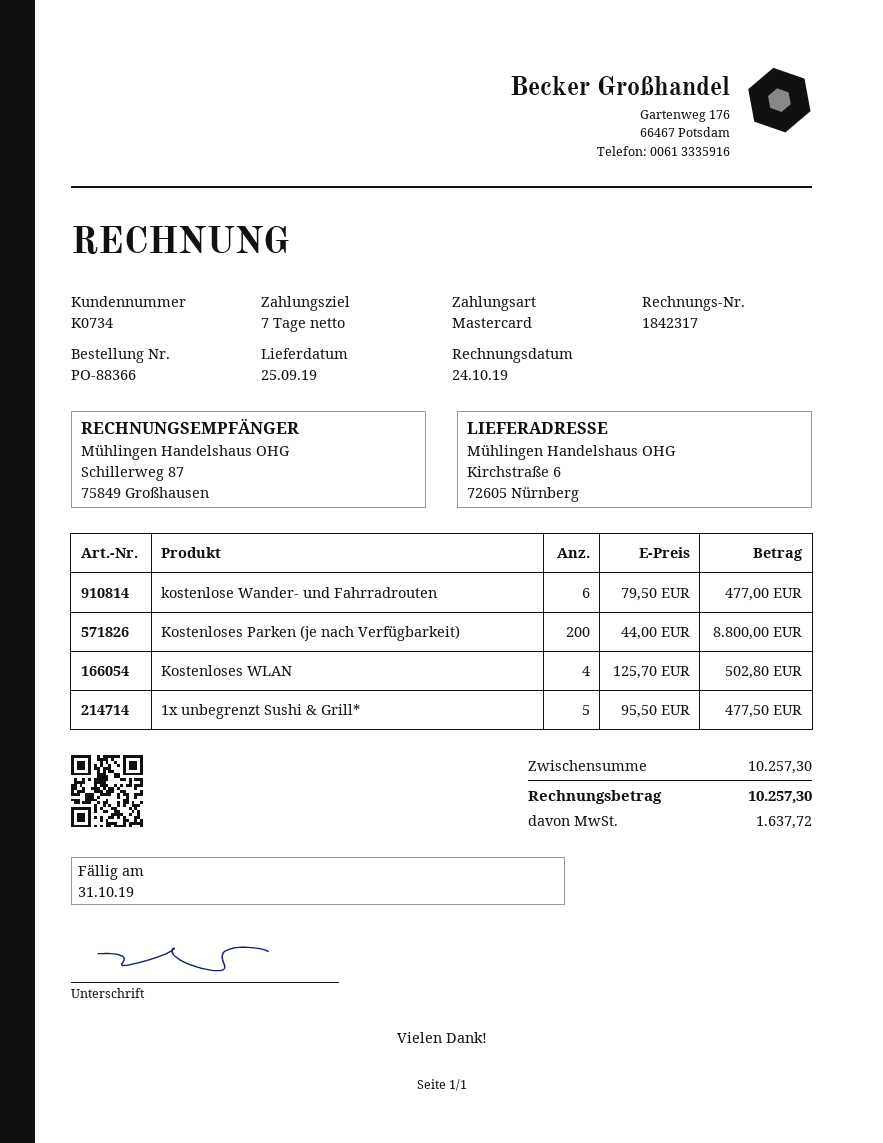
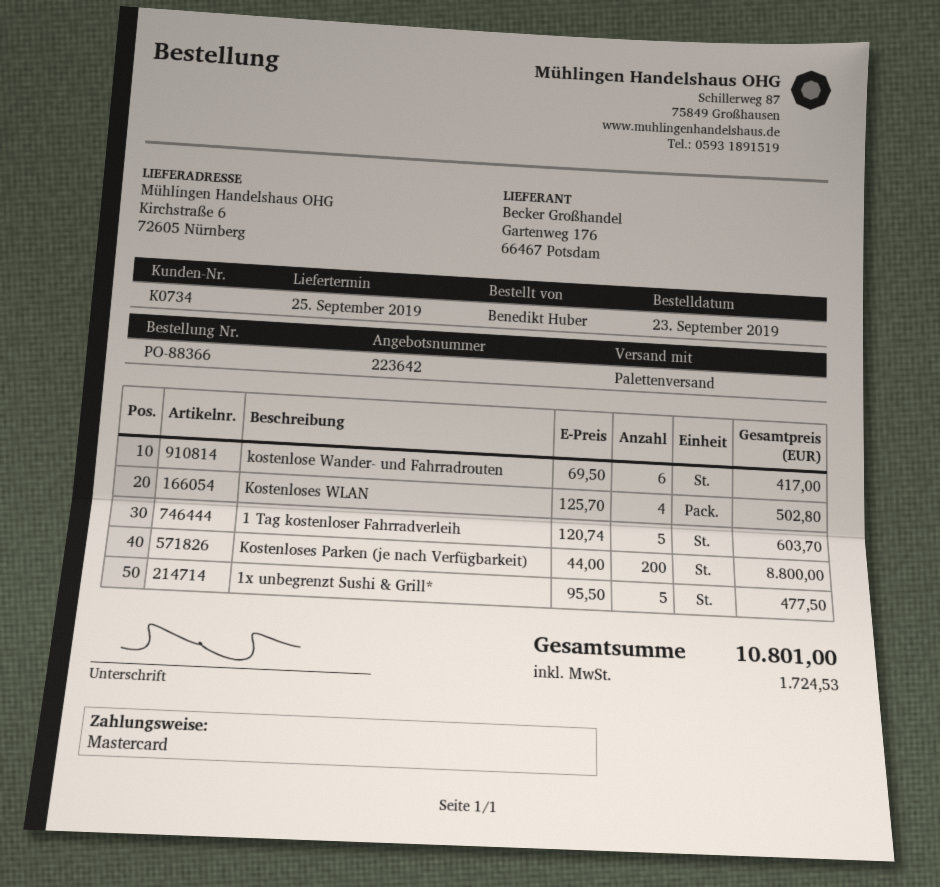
kostenlose Wander- und Fahrradrouten: 6 x 79.50 = 477.00 -> 6 x 69.50 = 417.00
1 Tag kostenloser Fahrradverleih: none -> 5 x 120.74 = 603.70
tax: 1637.72 -> 1724.53
total: 10257.30 -> 10801.00

